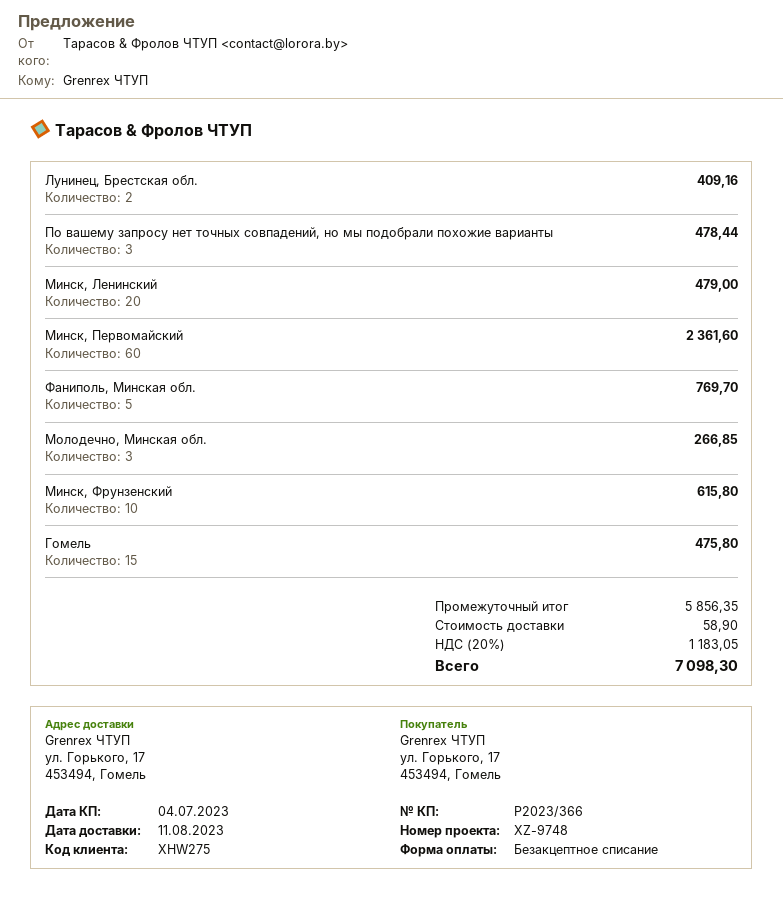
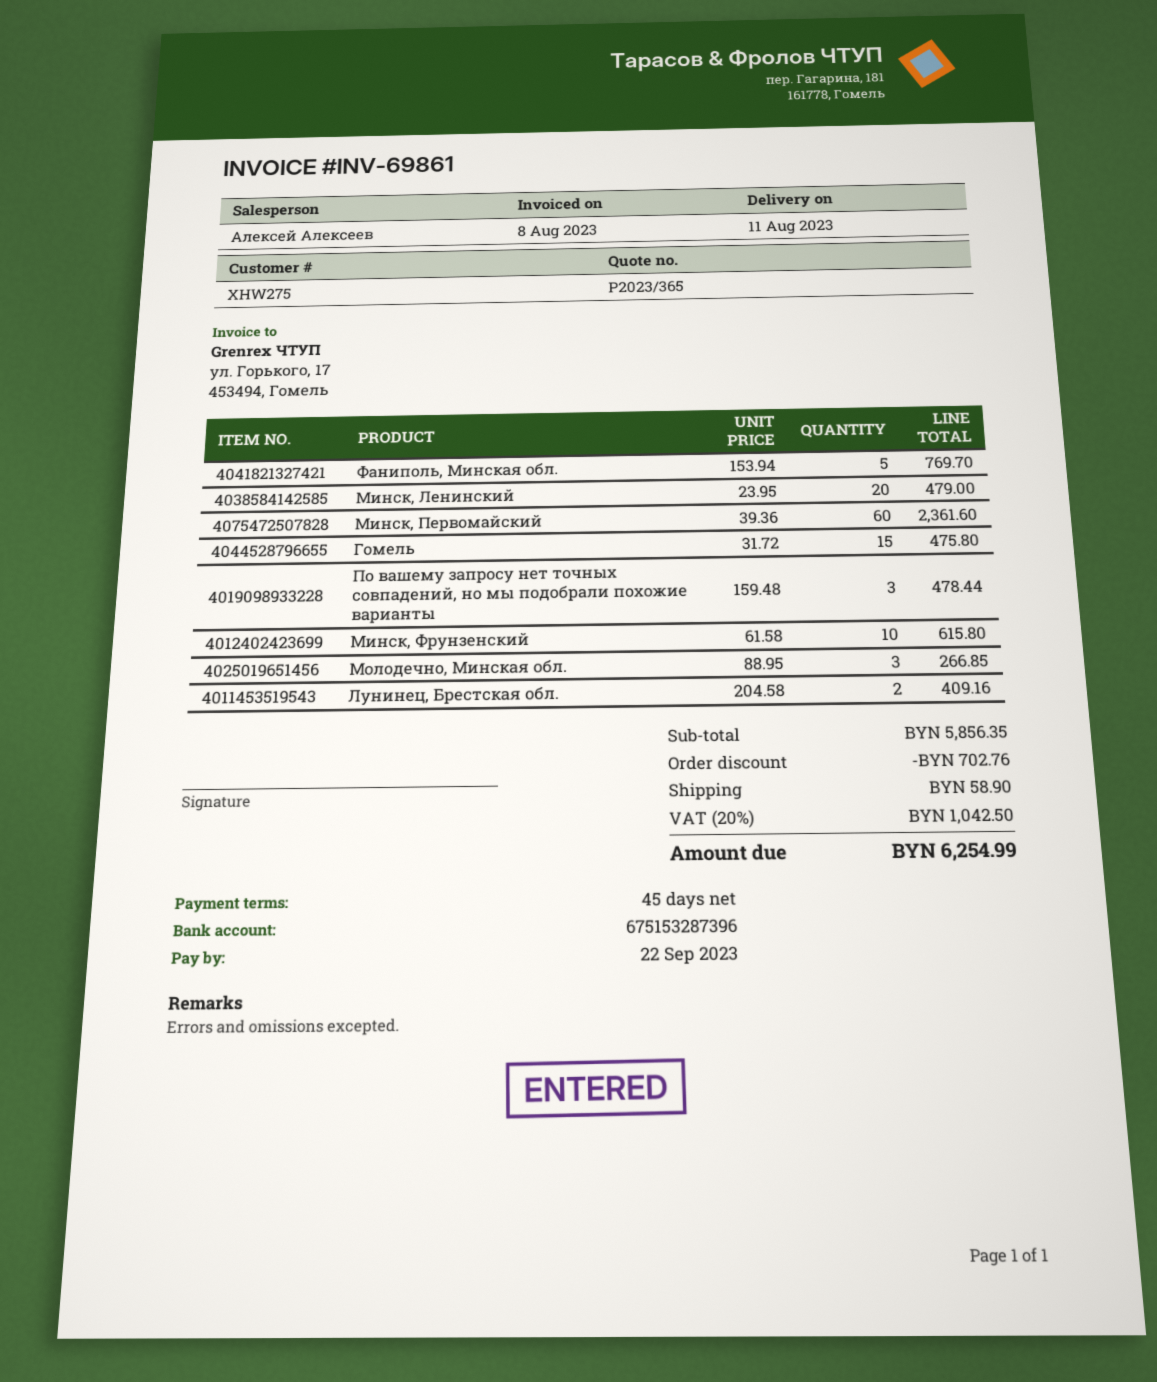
quote number: P2023/366 -> P2023/365
discount: none -> 702.76
tax: 20% = 1183.05 -> 20% = 1042.50
total: 7098.30 -> 6254.99

